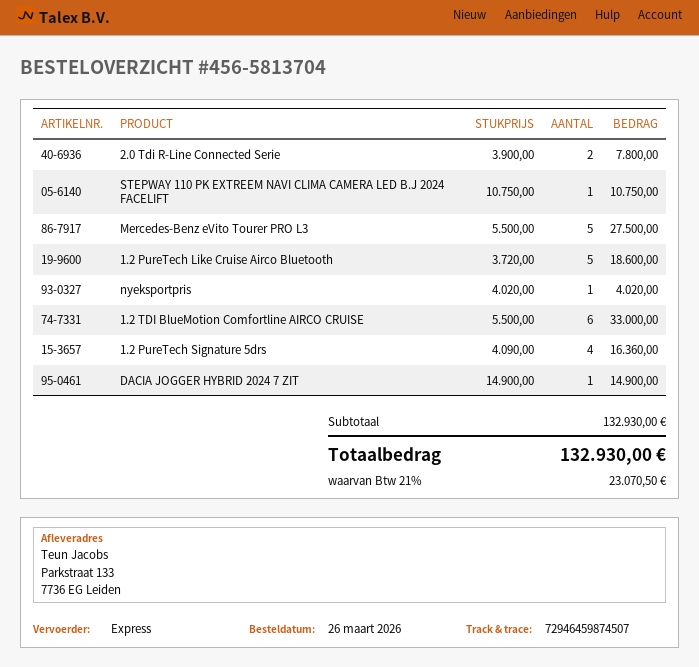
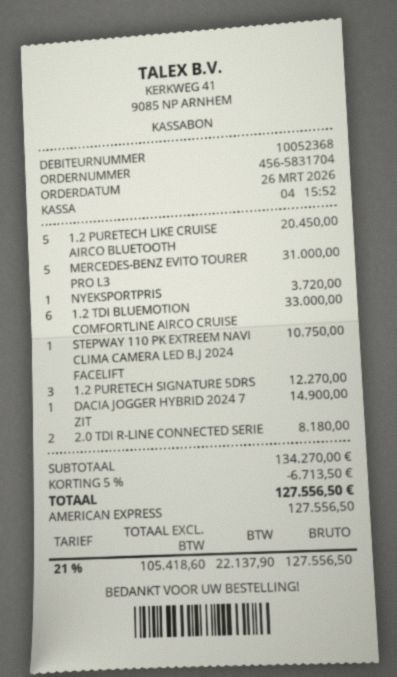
order number: 456-5813704 -> 456-5831704
2.0 Tdi R-Line Connected Serie: 2 for 7800.00 -> 2 for 8180.00
Mercedes-Benz eVito Tourer PRO L3: 5 for 27500.00 -> 5 for 31000.00
1.2 PureTech Like Cruise Airco Bluetooth: 5 for 18600.00 -> 5 for 20450.00
nyeksportpris: 1 for 4020.00 -> 1 for 3720.00
1.2 PureTech Signature 5drs: 4 for 16360.00 -> 3 for 12270.00
subtotal: 132930.00 -> 134270.00
discount: none -> 5% = 6713.50
tax: 21% = 23070.50 -> 21% = 22137.90
total: 132930.00 -> 127556.50

